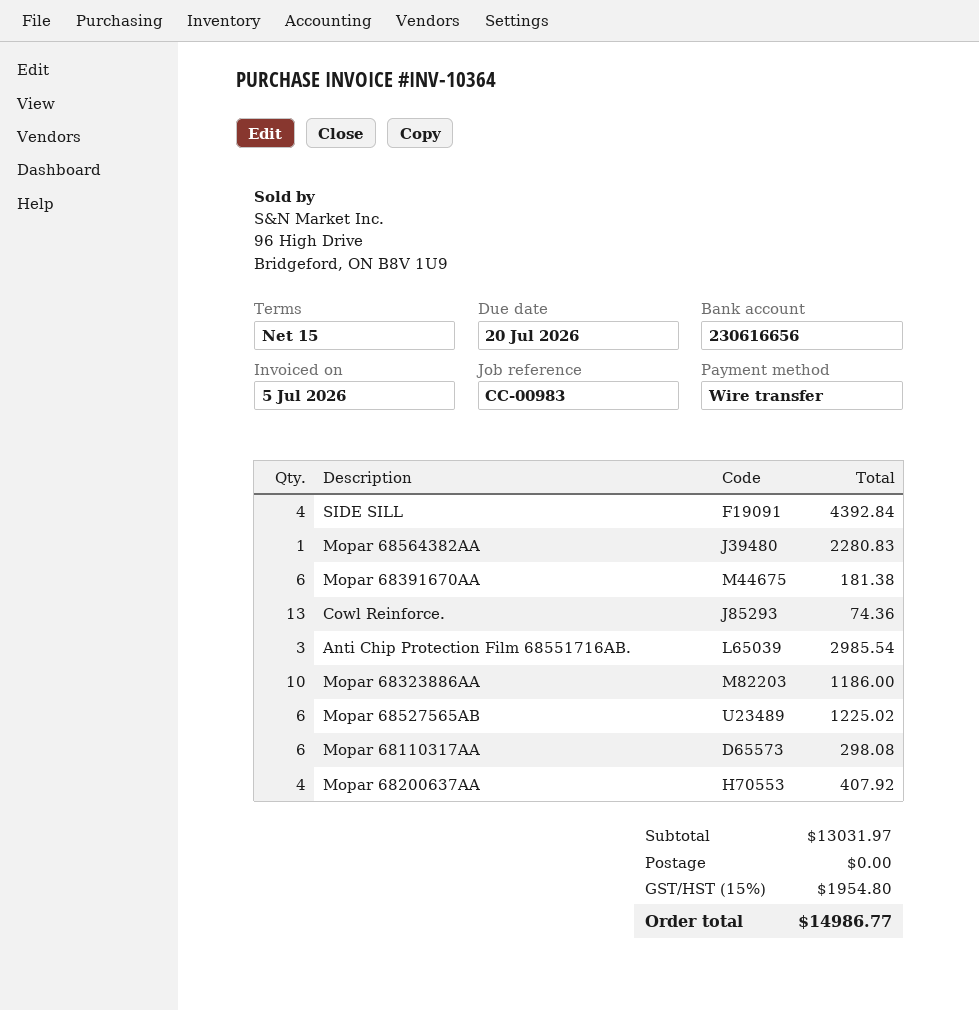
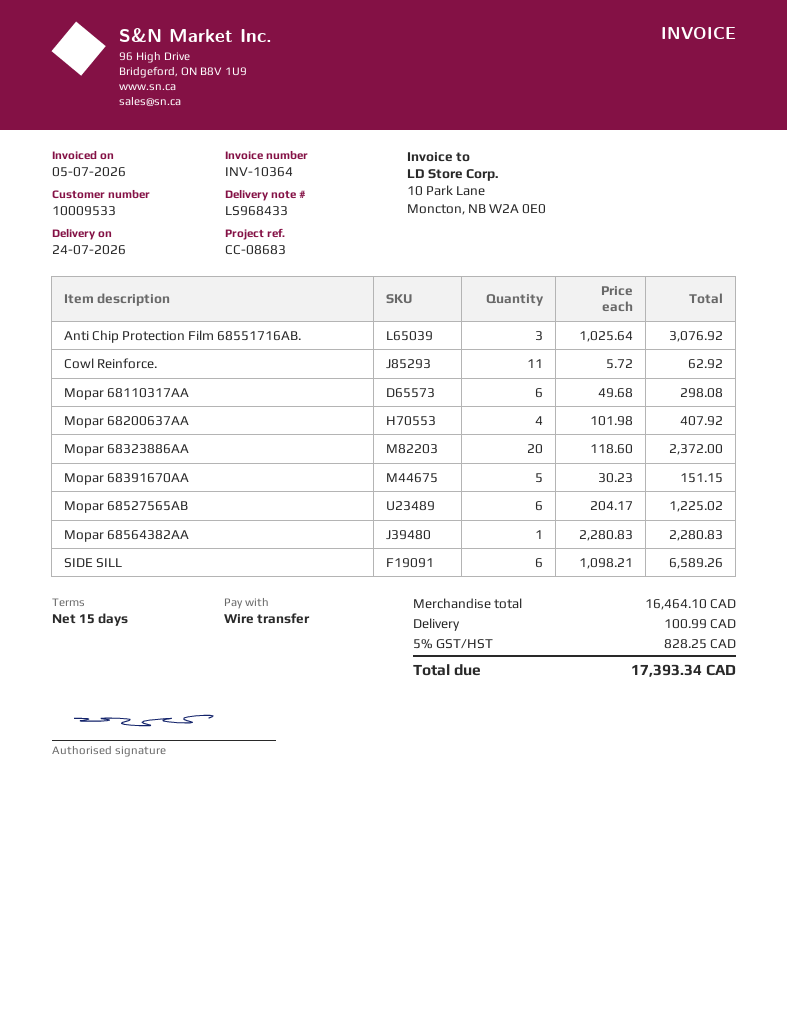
reference: CC-00983 -> CC-08683
SIDE SILL: 4 for 4392.84 -> 6 for 6589.26
Mopar 68391670AA: 6 for 181.38 -> 5 for 151.15
Cowl Reinforce.: 13 for 74.36 -> 11 for 62.92
Anti Chip Protection Film 68551716AB.: 3 for 2985.54 -> 3 for 3076.92
Mopar 68323886AA: 10 for 1186.00 -> 20 for 2372.00
subtotal: 13031.97 -> 16464.10
shipping: 0.00 -> 100.99
tax: 15% = 1954.80 -> 5% = 828.25
total: 14986.77 -> 17393.34

